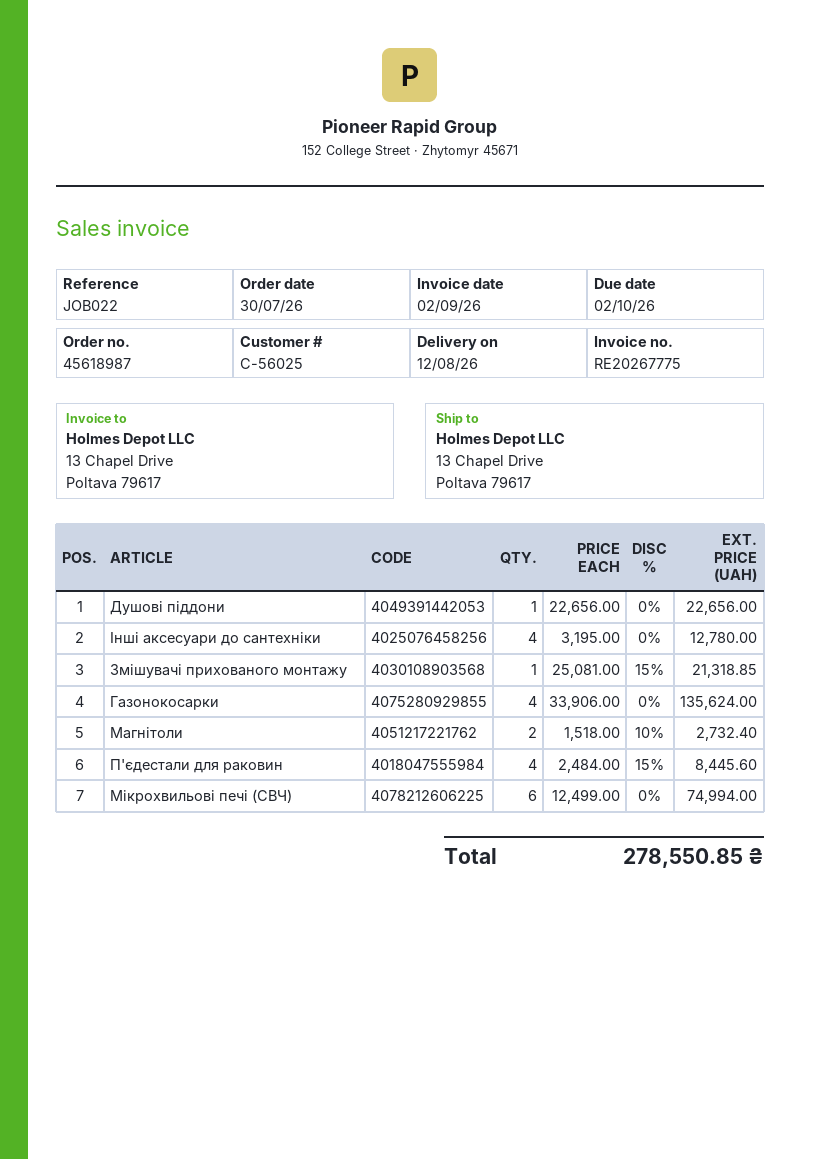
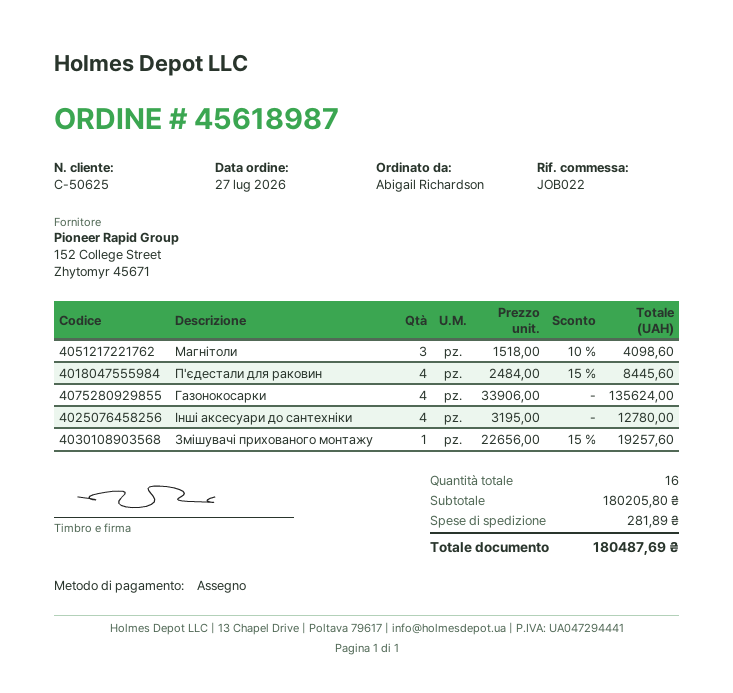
order date: 2026-07-30 -> 2026-07-27
customer number: C-56025 -> C-50625
Душові піддони: 1 x 22656.00 = 22656.00 -> none
Змішувачі прихованого монтажу: 1 x 25081.00 - 15% = 21318.85 -> 1 x 22656.00 - 15% = 19257.60
Магнітоли: 2 x 1518.00 - 10% = 2732.40 -> 3 x 1518.00 - 10% = 4098.60
Мікрохвильові печі (СВЧ): 6 x 12499.00 = 74994.00 -> none
shipping: none -> 281.89
total: 278550.85 -> 180487.69

